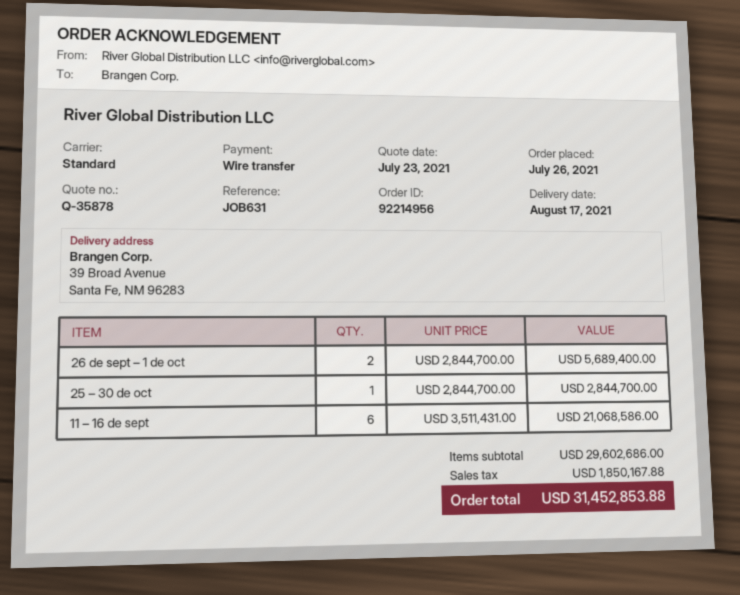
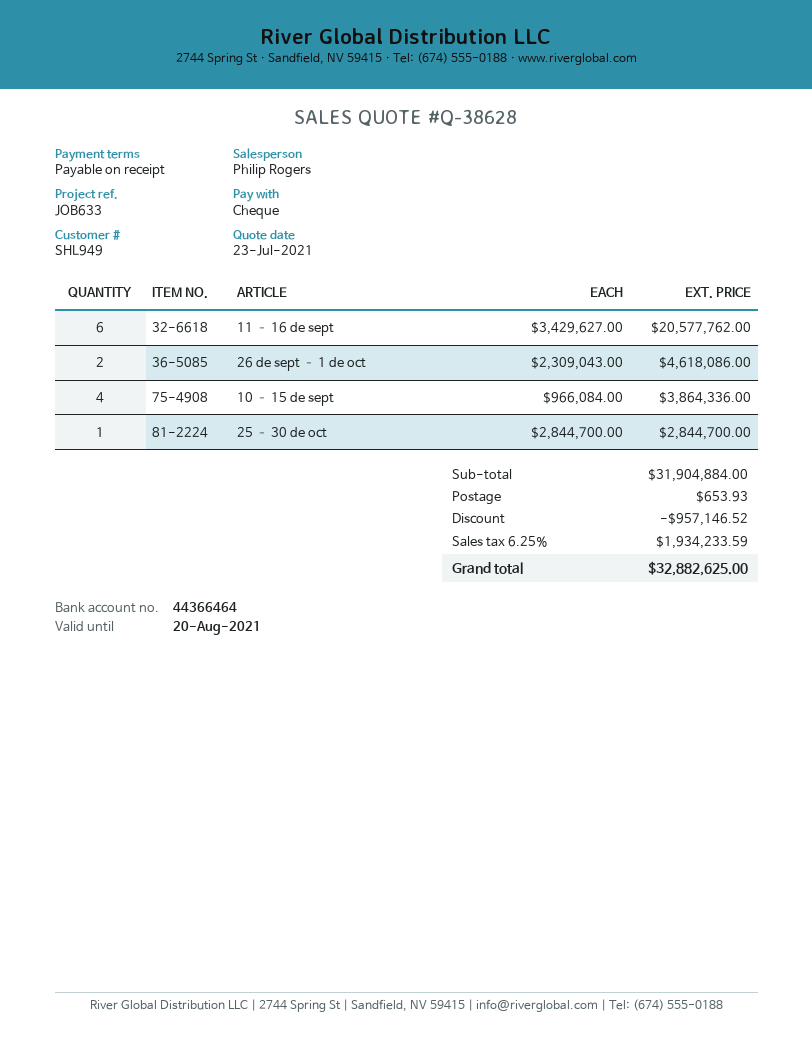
quote number: Q-35878 -> Q-38628
reference: JOB631 -> JOB633
payment method: bank transfer -> cheque
26 de sept – 1 de oct: 2 x 2844700.00 = 5689400.00 -> 2 x 2309043.00 = 4618086.00
11 – 16 de sept: 6 x 3511431.00 = 21068586.00 -> 6 x 3429627.00 = 20577762.00
10 – 15 de sept: none -> 4 x 966084.00 = 3864336.00
subtotal: 29602686.00 -> 31904884.00
discount: none -> 957146.52
shipping: none -> 653.93
tax: 1850167.88 -> 1934233.59
total: 31452853.88 -> 32882625.00

